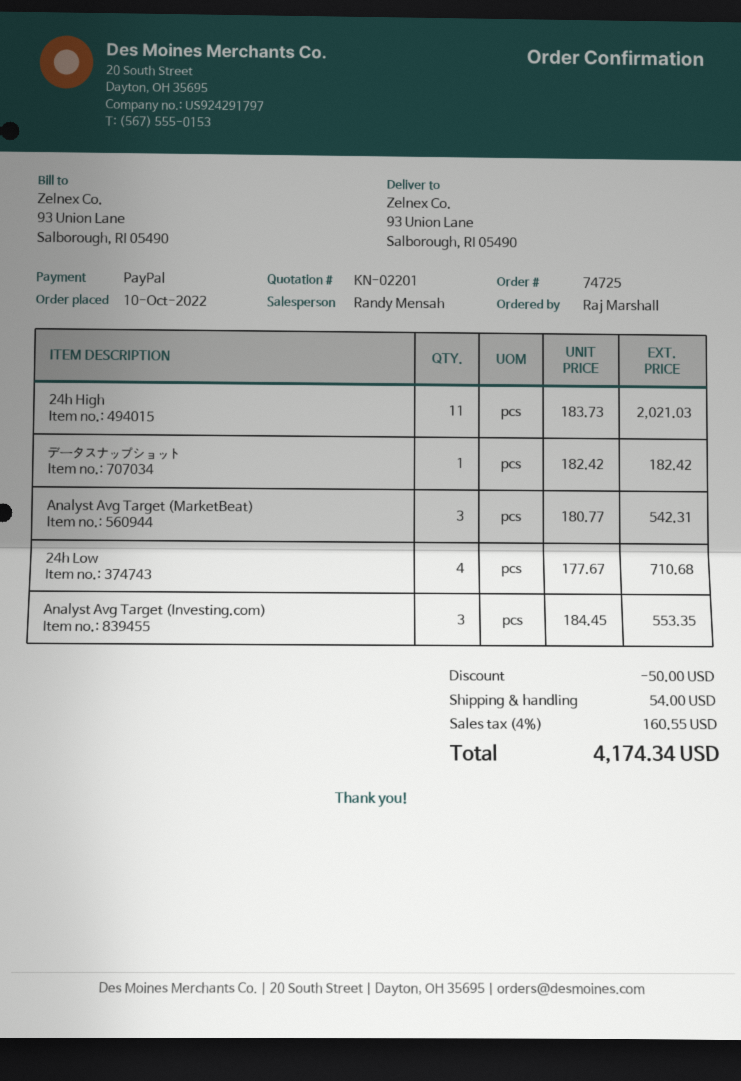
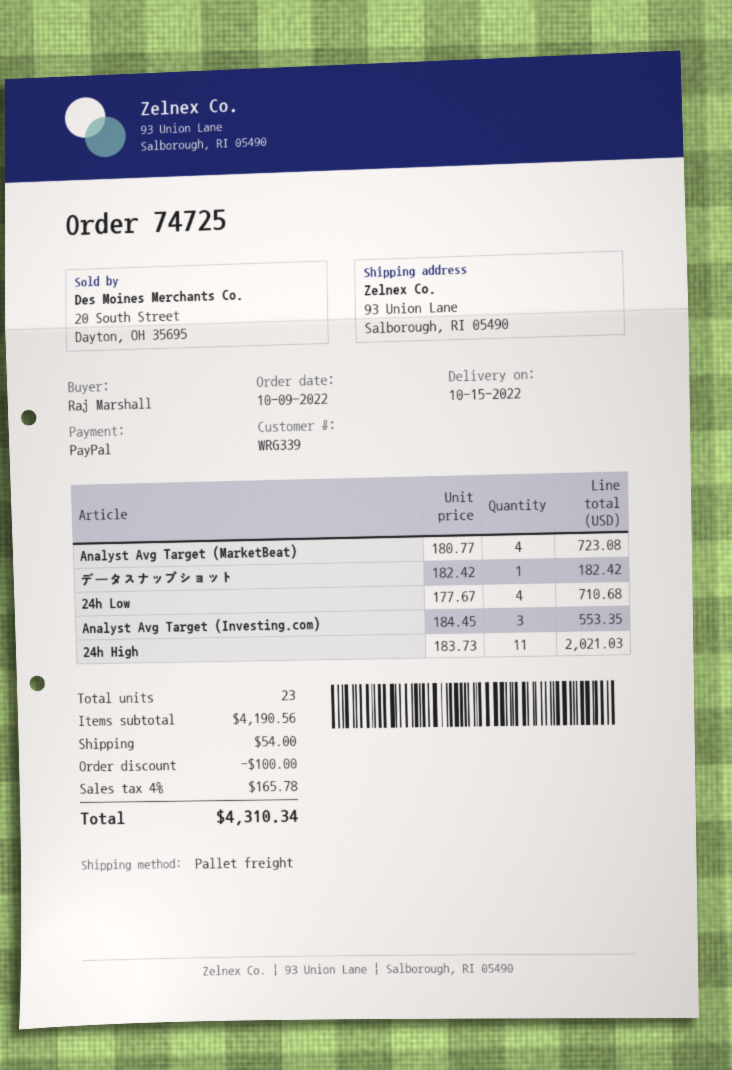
order date: 2022-10-10 -> 2022-10-09
Analyst Avg Target (MarketBeat): 3 x 180.77 = 542.31 -> 4 x 180.77 = 723.08
discount: 50.00 -> 100.00
tax: 4% = 160.55 -> 4% = 165.78
total: 4174.34 -> 4310.34

